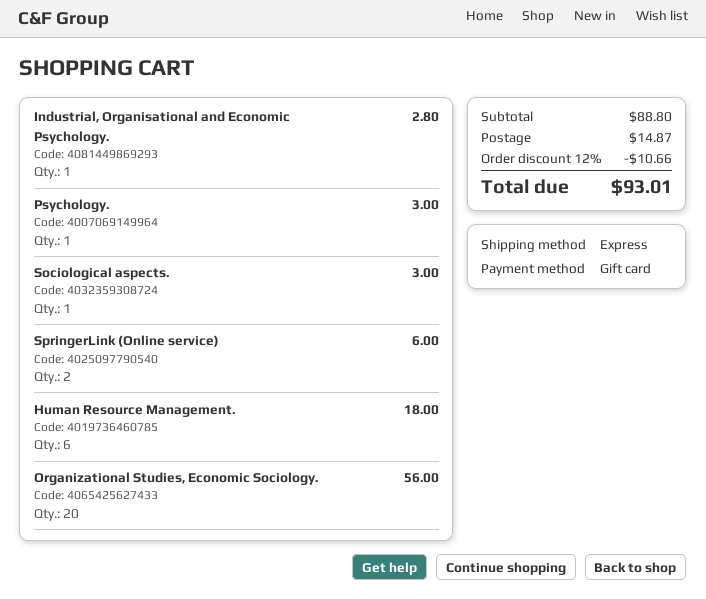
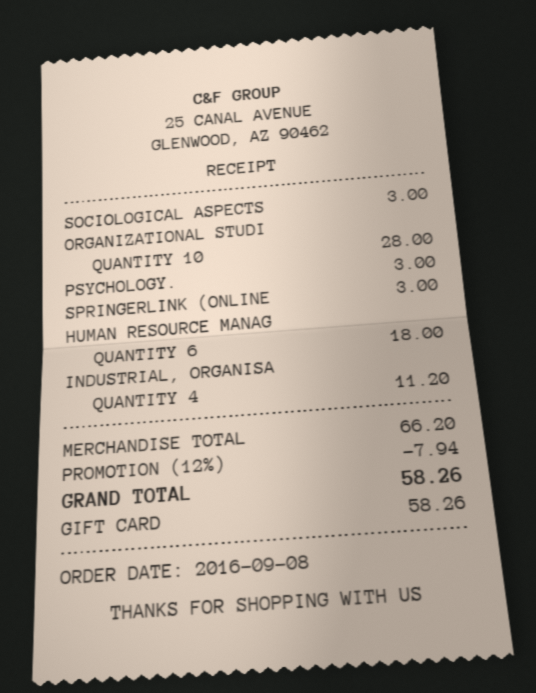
Industrial, Organisational and Economic Psychology.: 1 for 2.80 -> 4 for 11.20
SpringerLink (Online service): 2 for 6.00 -> 1 for 3.00
Organizational Studies, Economic Sociology.: 20 for 56.00 -> 10 for 28.00
subtotal: 88.80 -> 66.20
discount: 12% = 10.66 -> 12% = 7.94
shipping: 14.87 -> none
total: 93.01 -> 58.26

